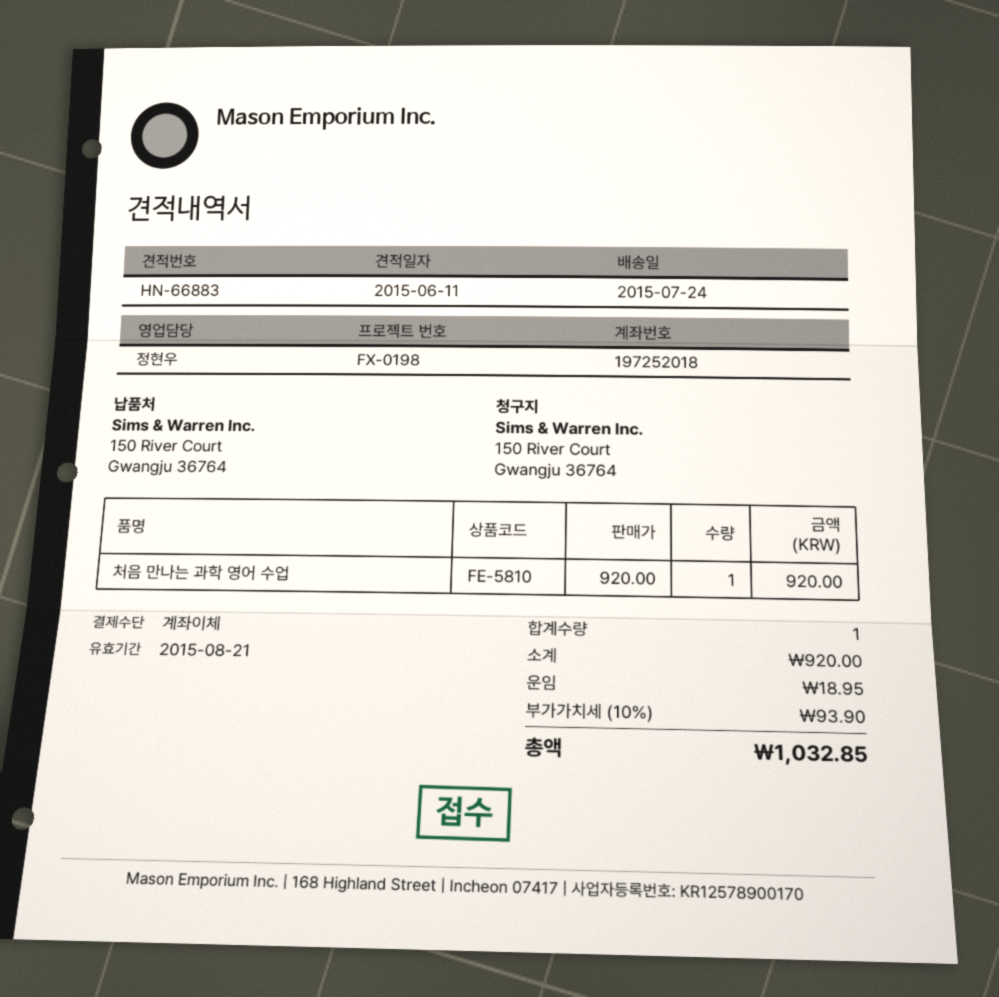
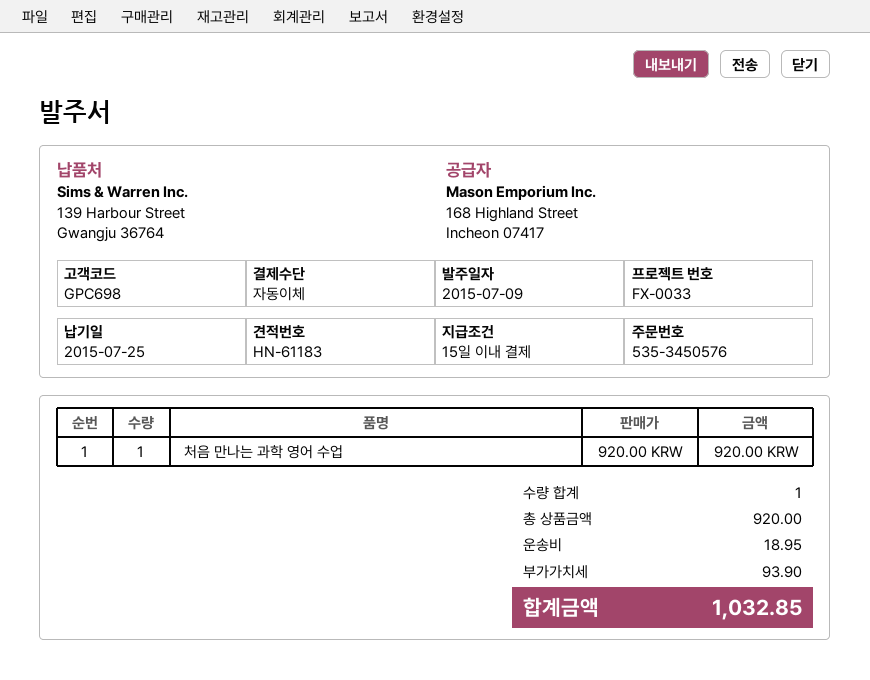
quote number: HN-66883 -> HN-61183
delivery date: 2015-07-24 -> 2015-07-25
reference: FX-0198 -> FX-0033
payment method: bank transfer -> direct debit
ship to: 150 River Court, Gwangju 36764 -> 139 Harbour Street, Gwangju 36764

